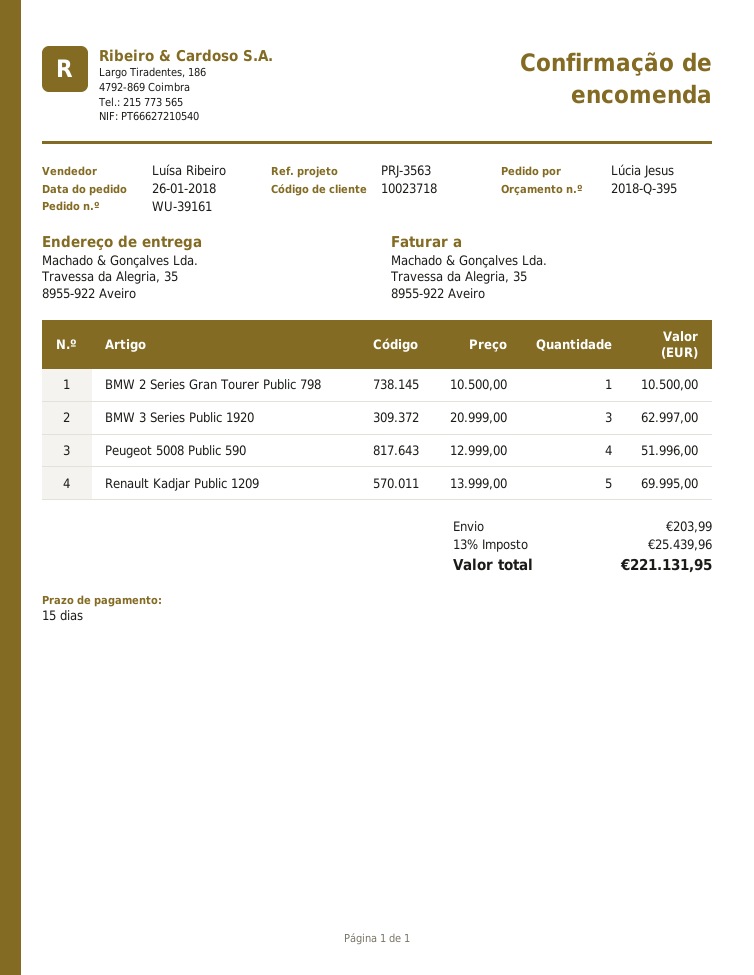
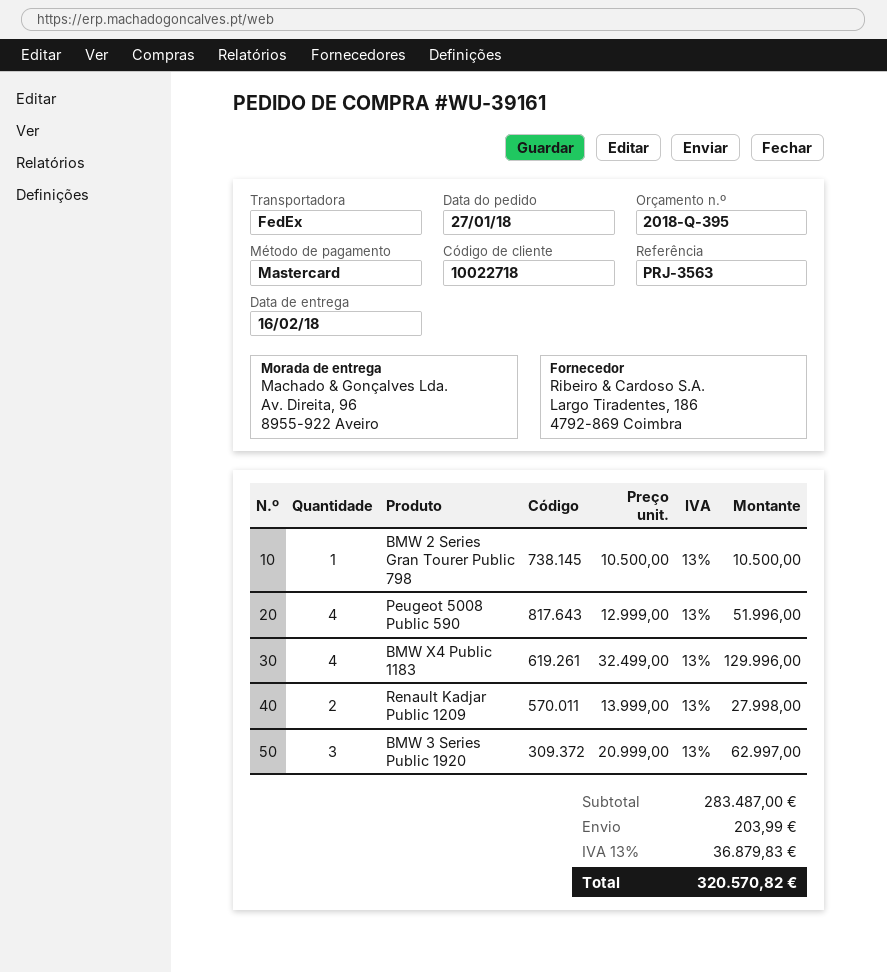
order date: 2018-01-26 -> 2018-01-27
customer number: 10023718 -> 10022718
ship to: Travessa da Alegria, 35, 8955-922 Aveiro -> Av. Direita, 96, 8955-922 Aveiro
Renault Kadjar Public 1209: 5 x 13999.00 = 69995.00 -> 2 x 13999.00 = 27998.00
BMW X4 Public 1183: none -> 4 x 32499.00 = 129996.00
tax: 13% = 25439.96 -> 13% = 36879.83
total: 221131.95 -> 320570.82

